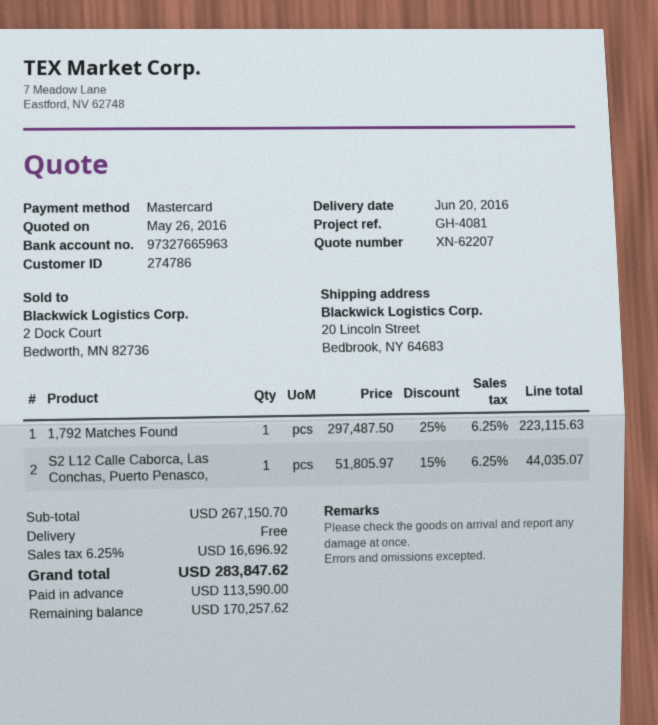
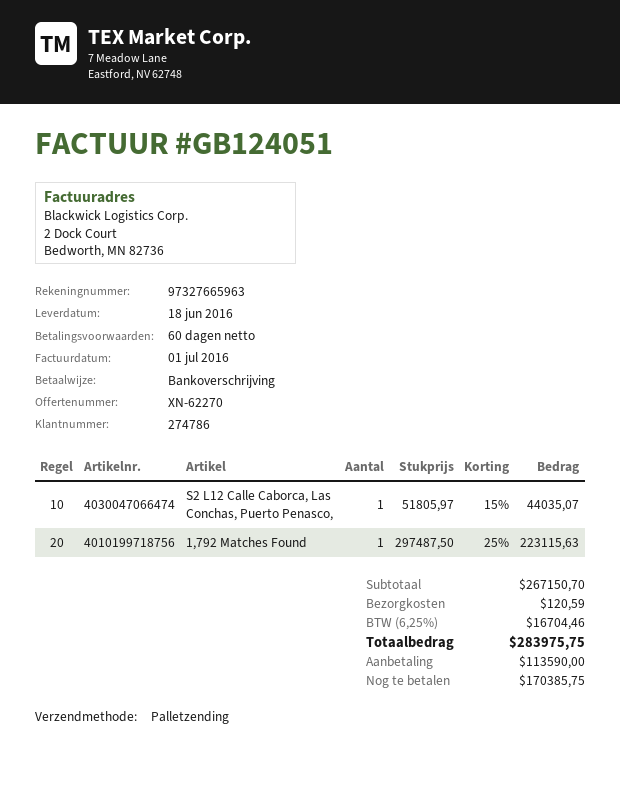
quote number: XN-62207 -> XN-62270
delivery date: 2016-06-20 -> 2016-06-18
payment method: Mastercard -> bank transfer
shipping: 0.00 -> 120.59
tax: 6.25% = 16696.92 -> 6.25% = 16704.46
total: 283847.62 -> 283975.75
balance: 170257.62 -> 170385.75

